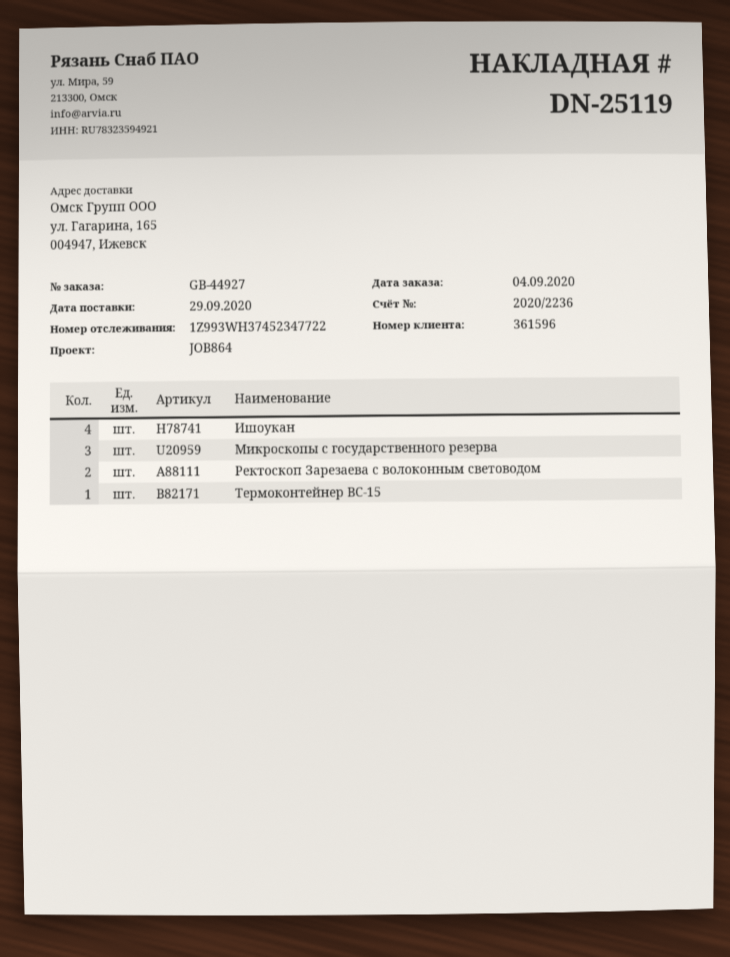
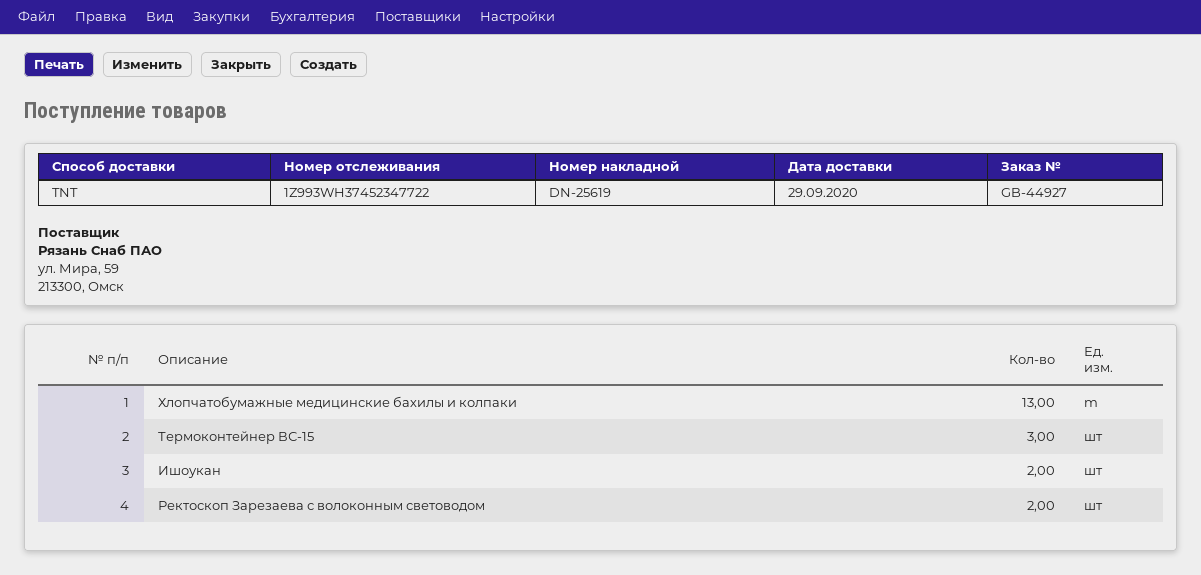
delivery note number: DN-25119 -> DN-25619
Ишоукан: 4 -> 2
Микроскопы с государственного резерва: 3 -> none
Термоконтейнер ВС-15: 1 -> 3
Хлопчатобумажные медицинские бахилы и колпаки: none -> 13

